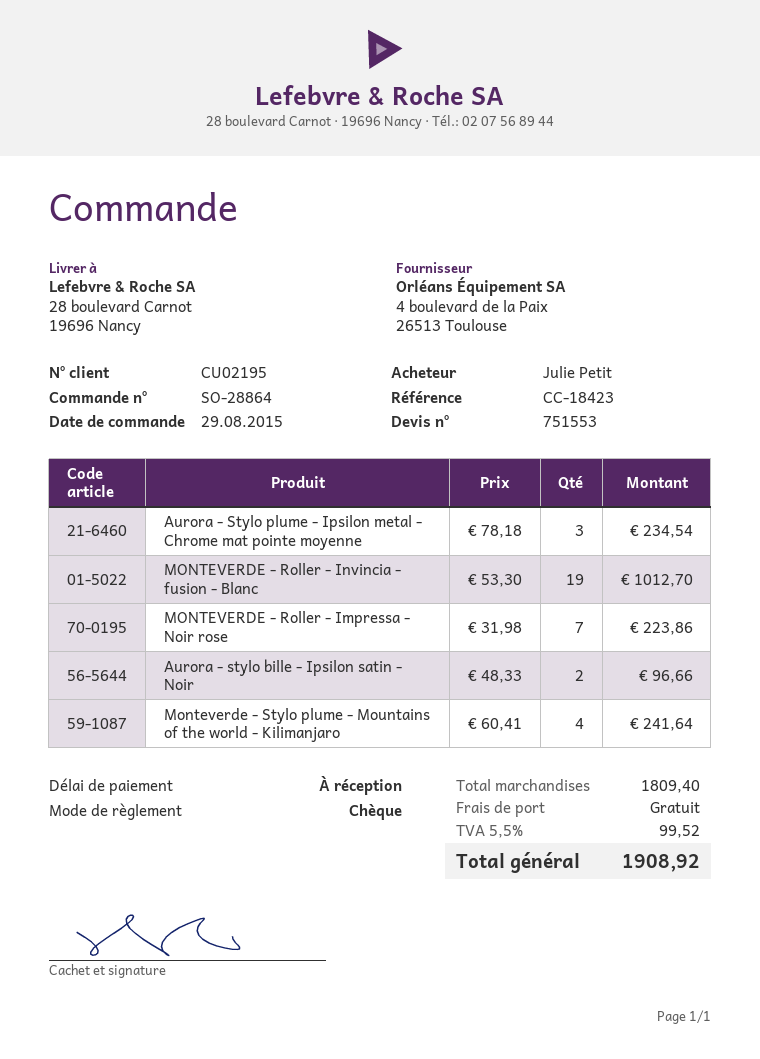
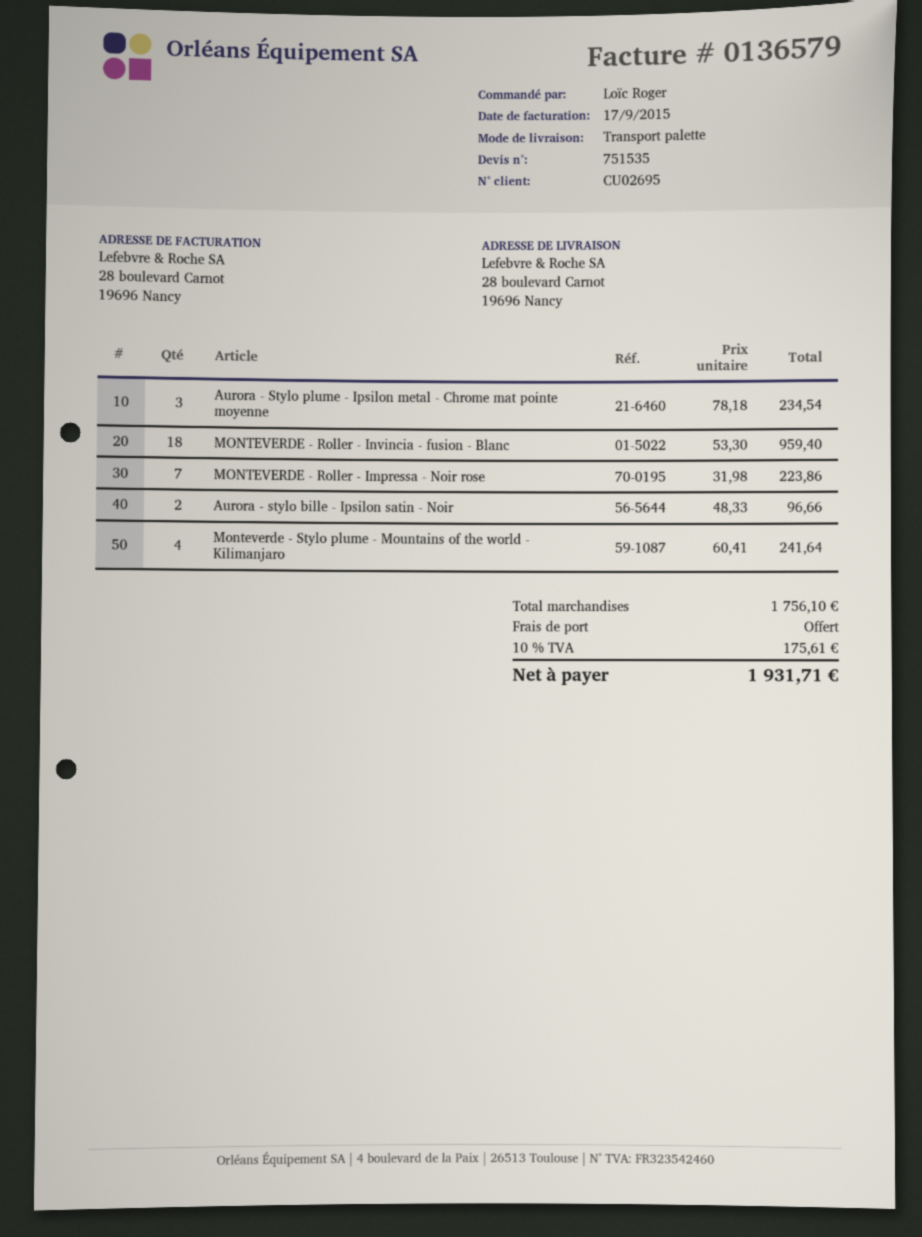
quote number: 751553 -> 751535
customer number: CU02195 -> CU02695
ordered by: Julie Petit -> Loïc Roger
MONTEVERDE - Roller - Invincia - fusion - Blanc: 19 x 53.30 = 1012.70 -> 18 x 53.30 = 959.40
subtotal: 1809.40 -> 1756.10
tax: 5.5% = 99.52 -> 10% = 175.61
total: 1908.92 -> 1931.71

